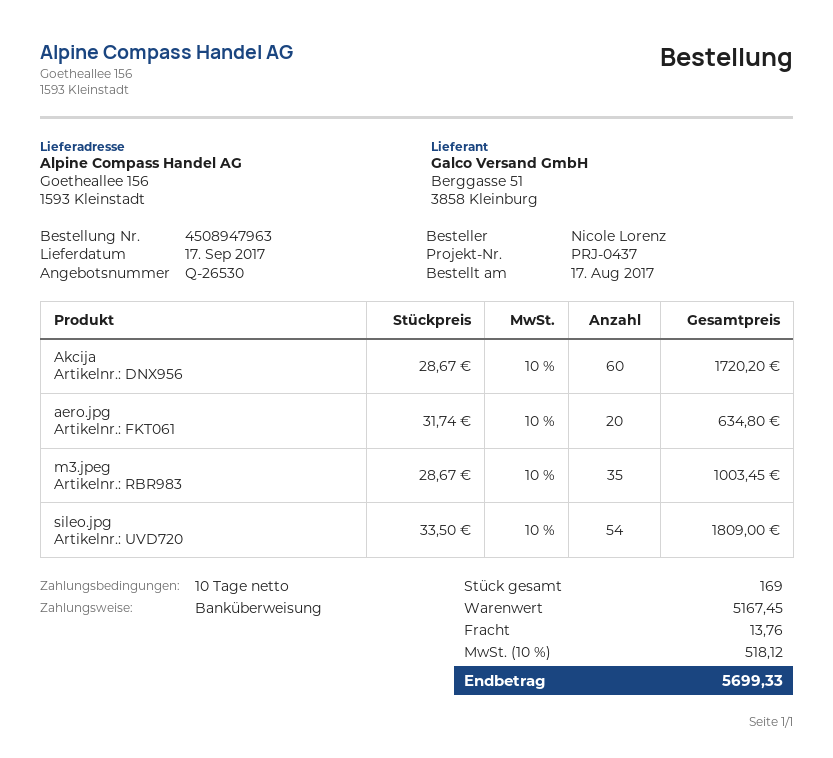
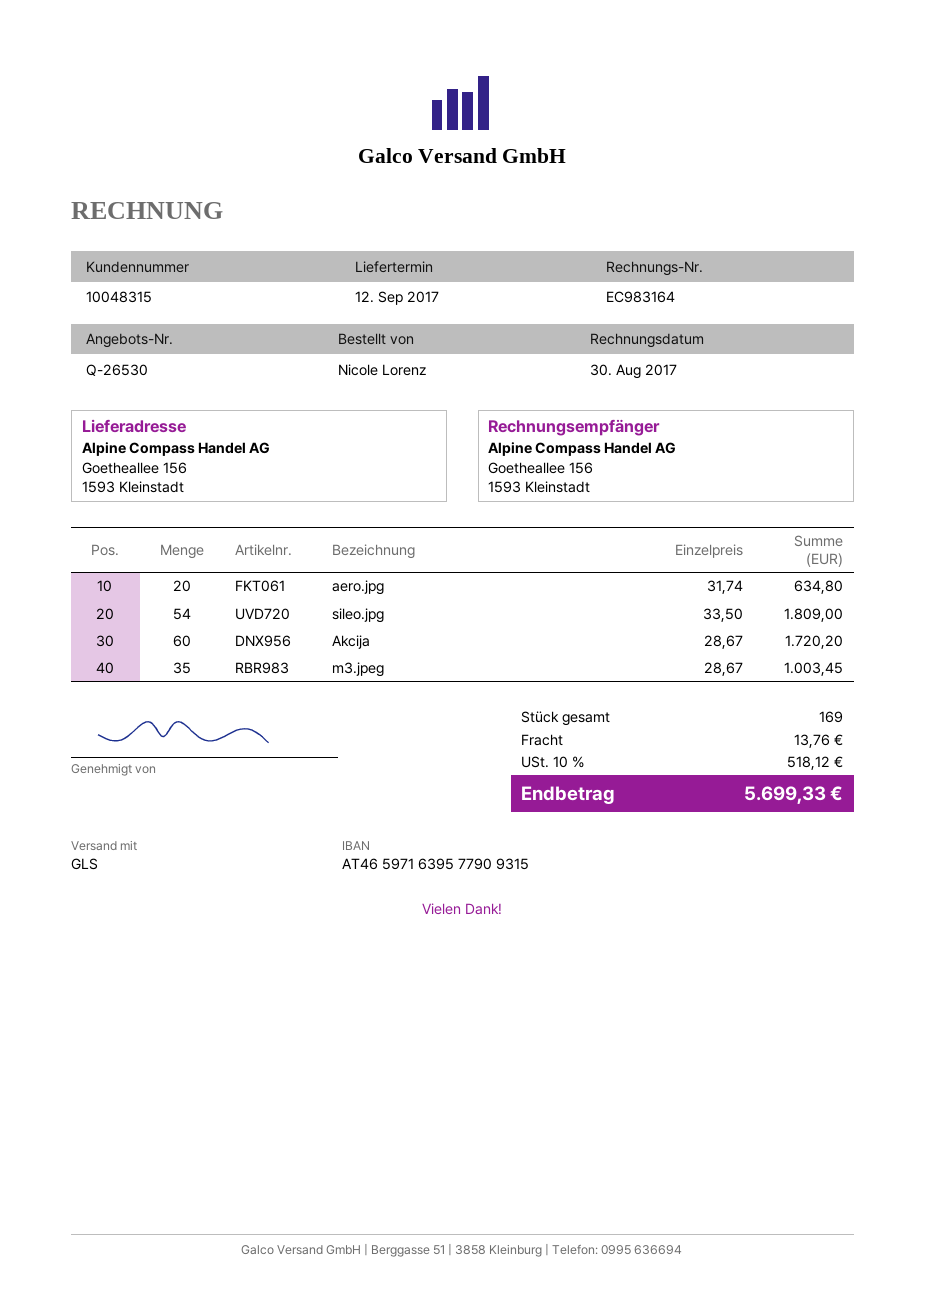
delivery date: 2017-09-17 -> 2017-09-12

